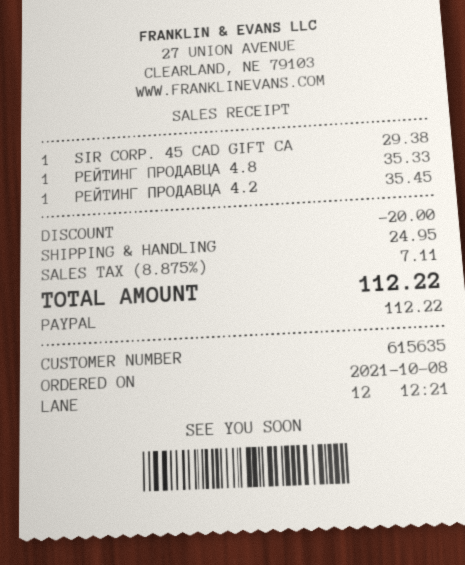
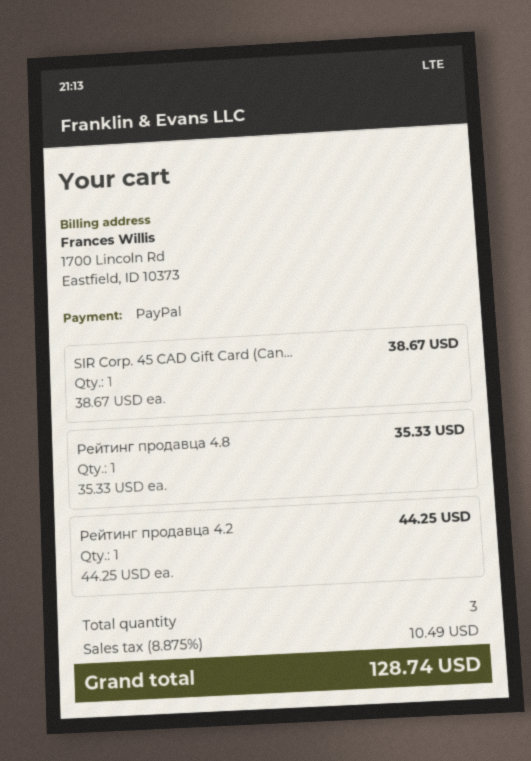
SIR CORP. 45 CAD GIFT CA: 1 x 29.38 = 29.38 -> 1 x 38.67 = 38.67
РЕЙТИНГ ПРОДАВЦА 4.2: 1 x 35.45 = 35.45 -> 1 x 44.25 = 44.25
discount: 20.00 -> none
shipping: 24.95 -> none
tax: 8.875% = 7.11 -> 8.875% = 10.49
total: 112.22 -> 128.74

